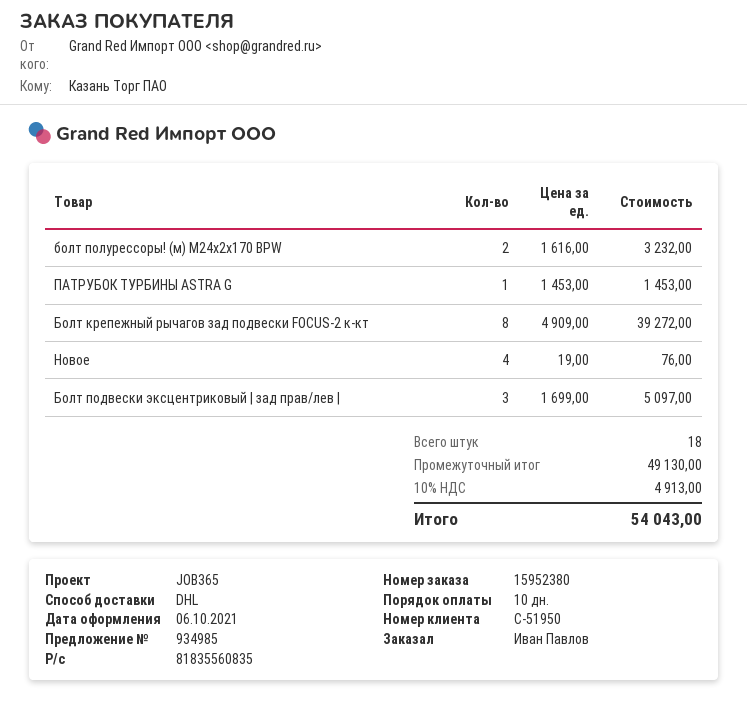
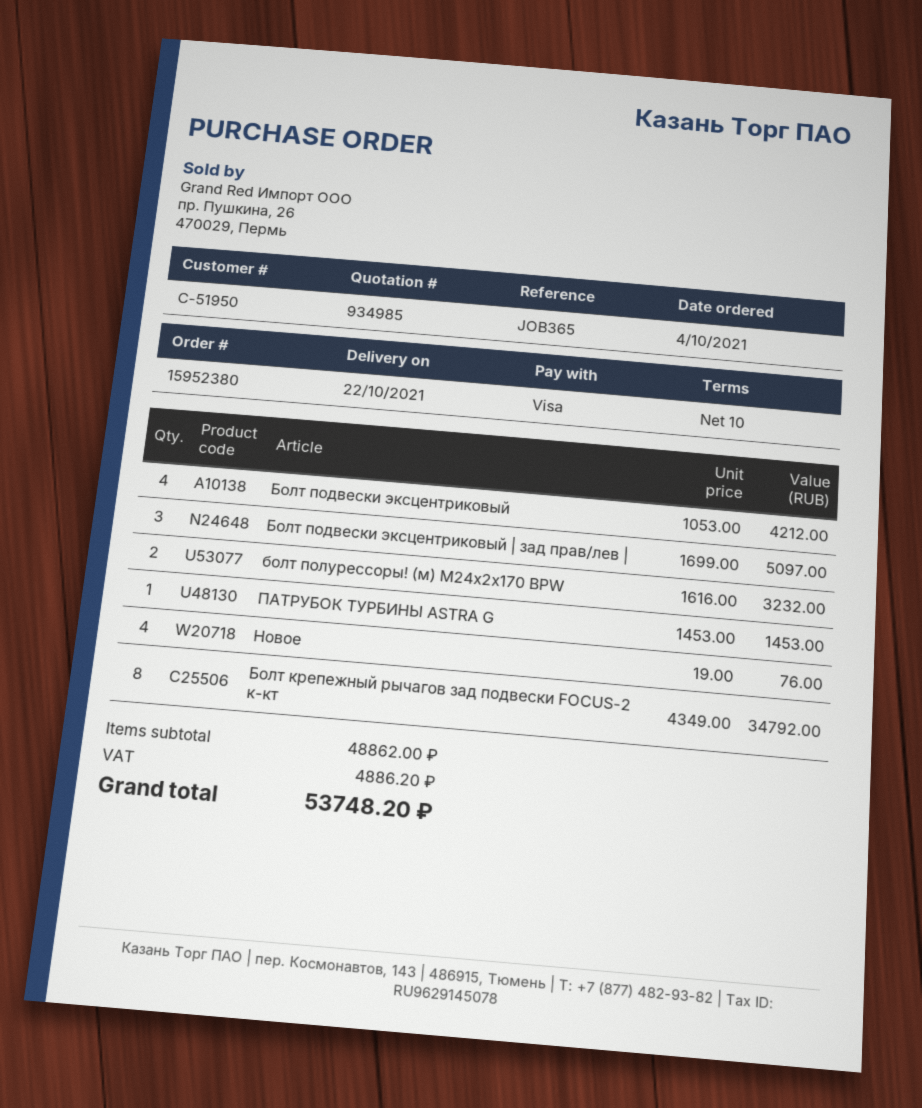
order date: 2021-10-06 -> 2021-10-04
Болт крепежный рычагов зад подвески FOCUS-2 к-кт: 8 x 4909.00 = 39272.00 -> 8 x 4349.00 = 34792.00
Болт подвески эксцентриковый: none -> 4 x 1053.00 = 4212.00
subtotal: 49130.00 -> 48862.00
tax: 4913.00 -> 4886.20
total: 54043.00 -> 53748.20

